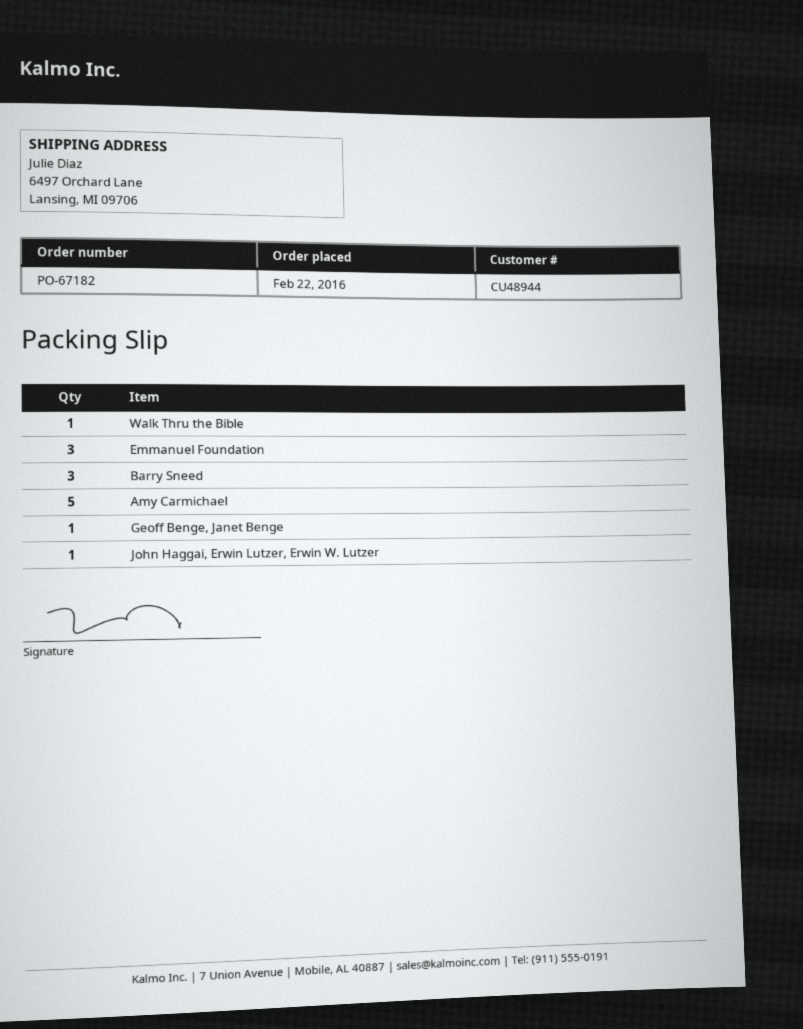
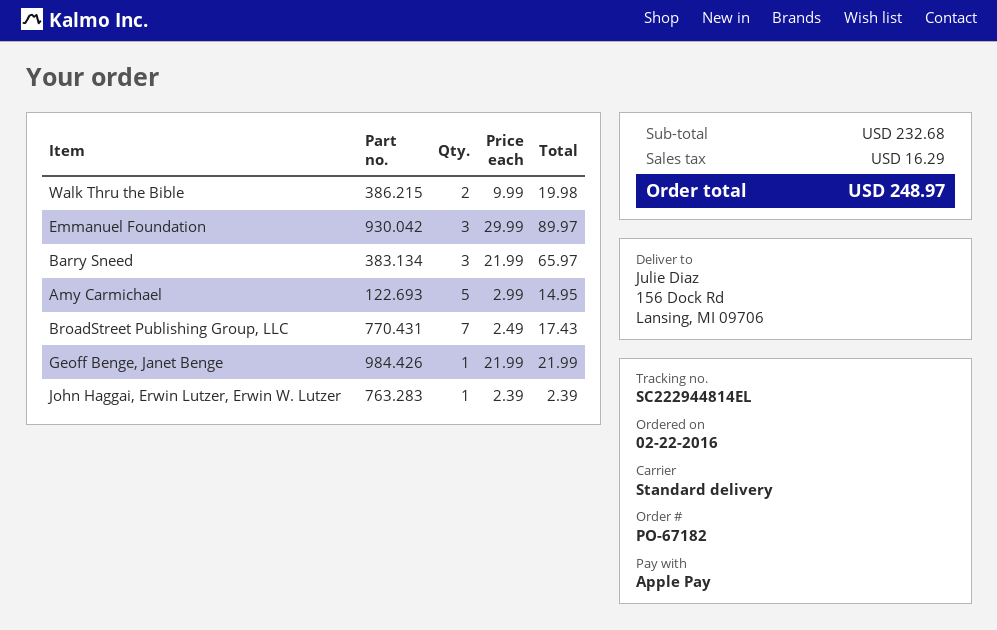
ship to: 6497 Orchard Lane, Lansing, MI 09706 -> 156 Dock Rd, Lansing, MI 09706
Walk Thru the Bible: 1 -> 2
BroadStreet Publishing Group, LLC: none -> 7

